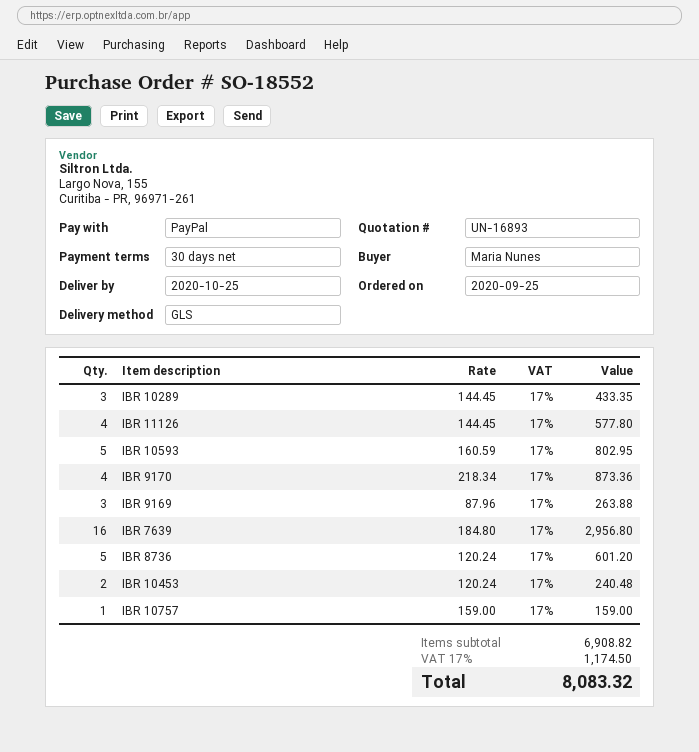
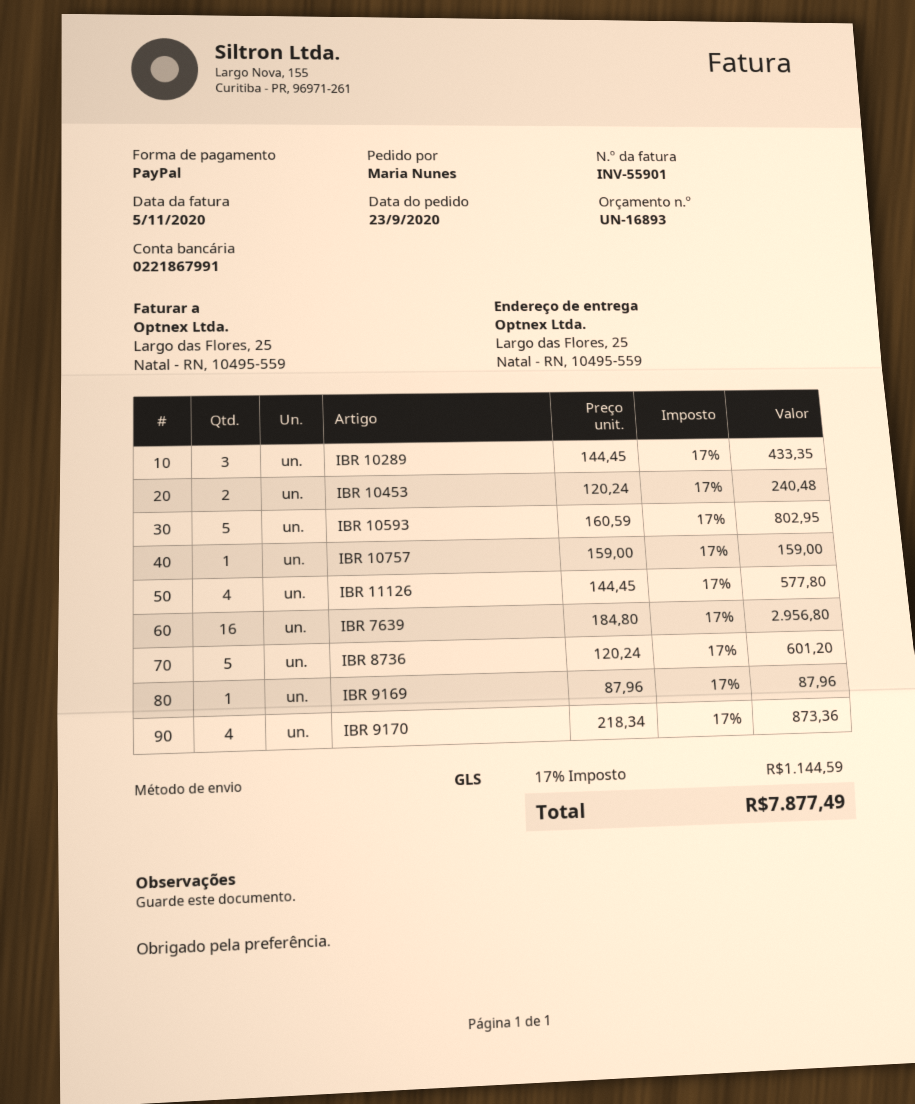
order date: 2020-09-25 -> 2020-09-23
IBR 9169: 3 x 87.96 = 263.88 -> 1 x 87.96 = 87.96
tax: 17% = 1174.50 -> 17% = 1144.59
total: 8083.32 -> 7877.49

